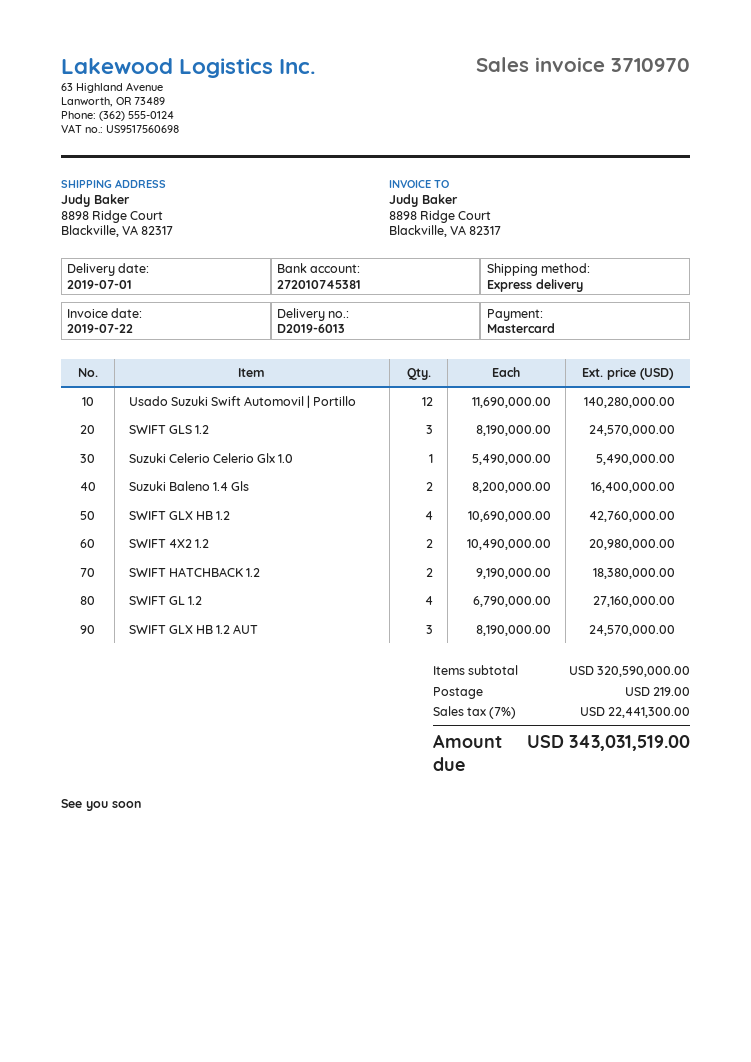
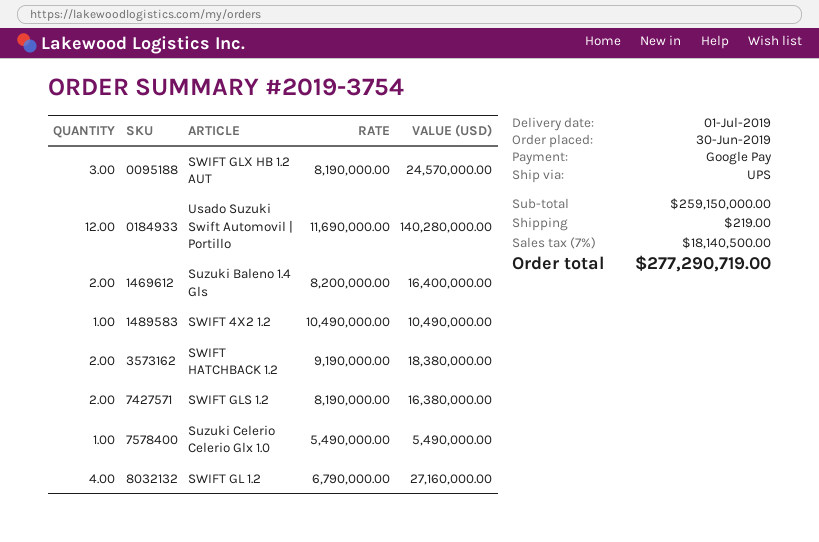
payment method: Mastercard -> Google Pay
shipping method: express -> UPS
SWIFT GLS 1.2: 3 x 8190000.00 = 24570000.00 -> 2 x 8190000.00 = 16380000.00
SWIFT GLX HB 1.2: 4 x 10690000.00 = 42760000.00 -> none
SWIFT 4X2 1.2: 2 x 10490000.00 = 20980000.00 -> 1 x 10490000.00 = 10490000.00
subtotal: 320590000.00 -> 259150000.00
tax: 7% = 22441300.00 -> 7% = 18140500.00
total: 343031519.00 -> 277290719.00

